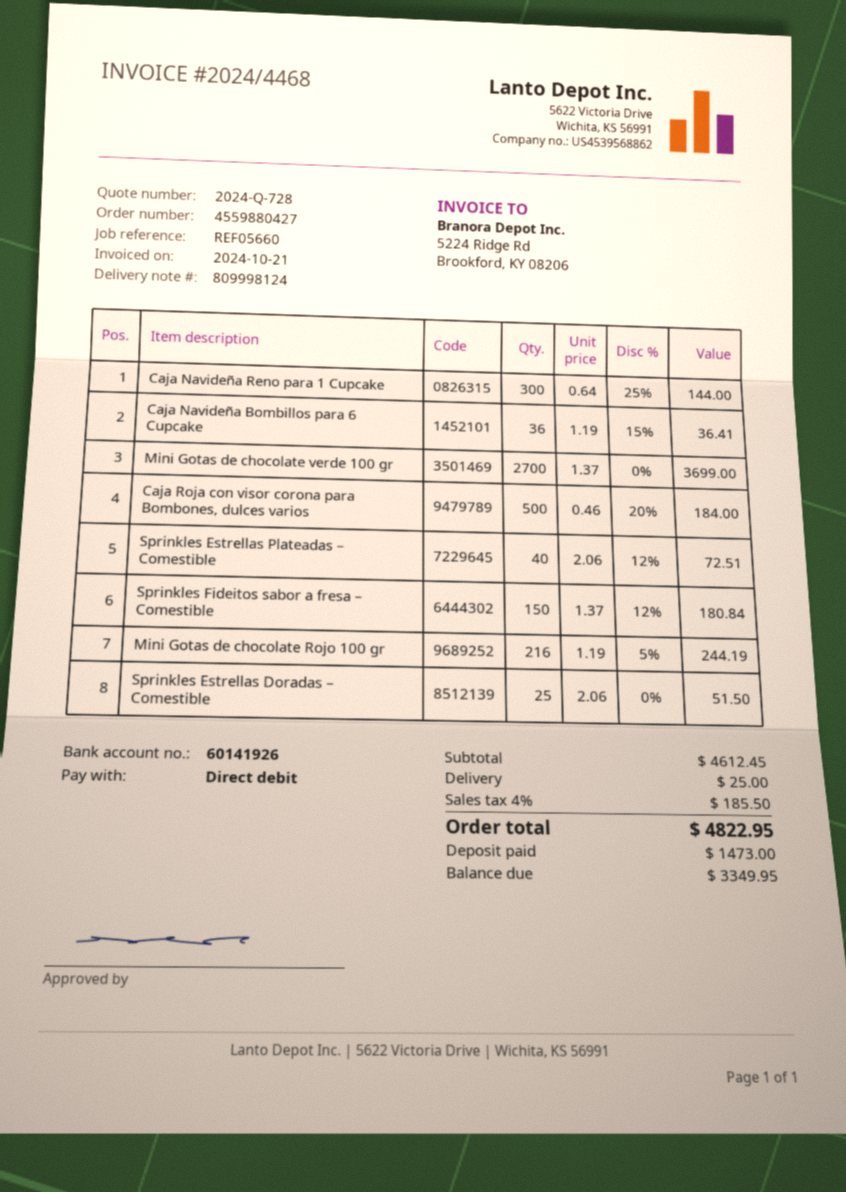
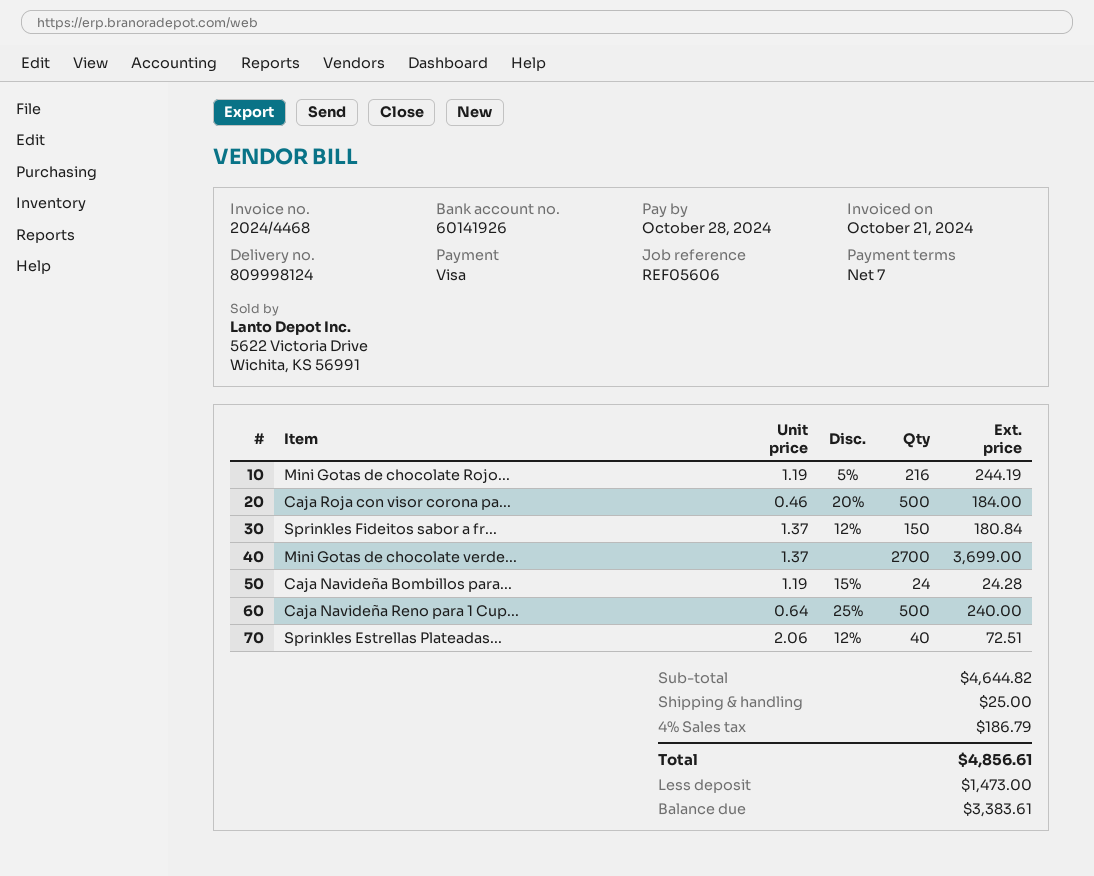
reference: REF05660 -> REF05606
payment method: direct debit -> Visa
Caja Navideña Reno para 1 Cupcake: 300 x 0.64 - 25% = 144.00 -> 500 x 0.64 - 25% = 240.00
Caja Navideña Bombillos para 6 Cupcake: 36 x 1.19 - 15% = 36.41 -> 24 x 1.19 - 15% = 24.28
Sprinkles Estrellas Doradas – Comestible: 25 x 2.06 = 51.50 -> none
subtotal: 4612.45 -> 4644.82
tax: 4% = 185.50 -> 4% = 186.79
total: 4822.95 -> 4856.61
balance: 3349.95 -> 3383.61

